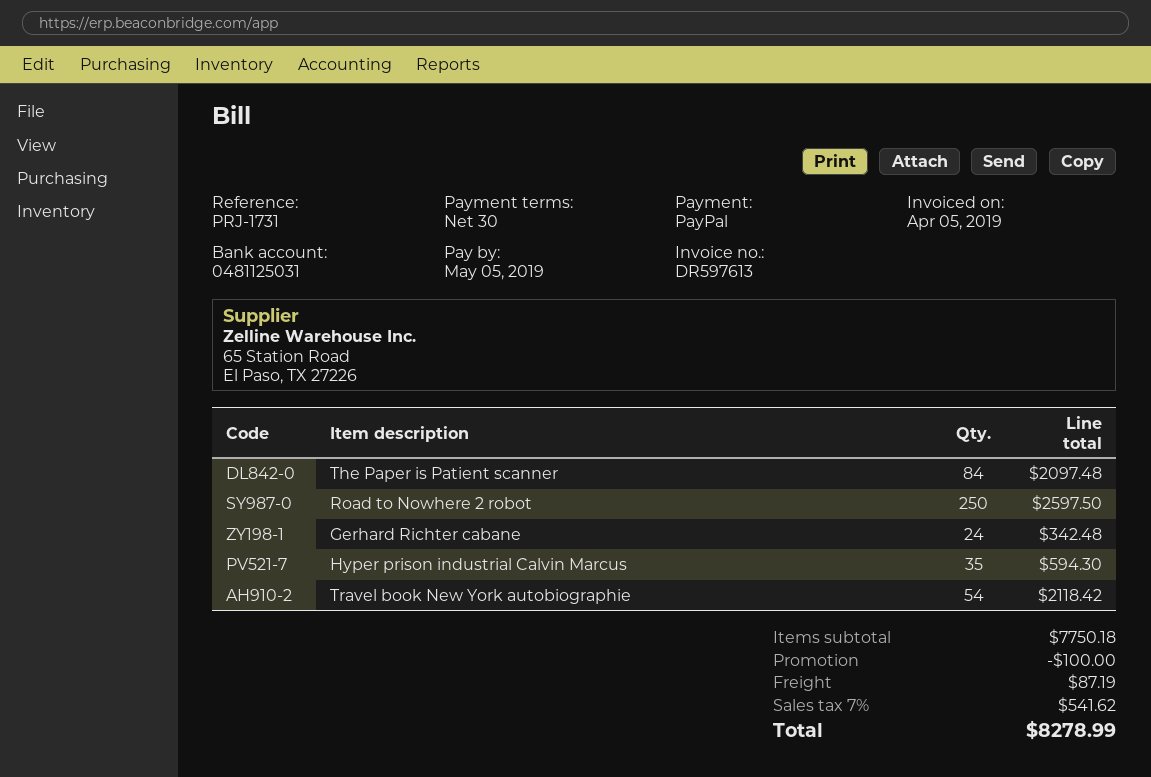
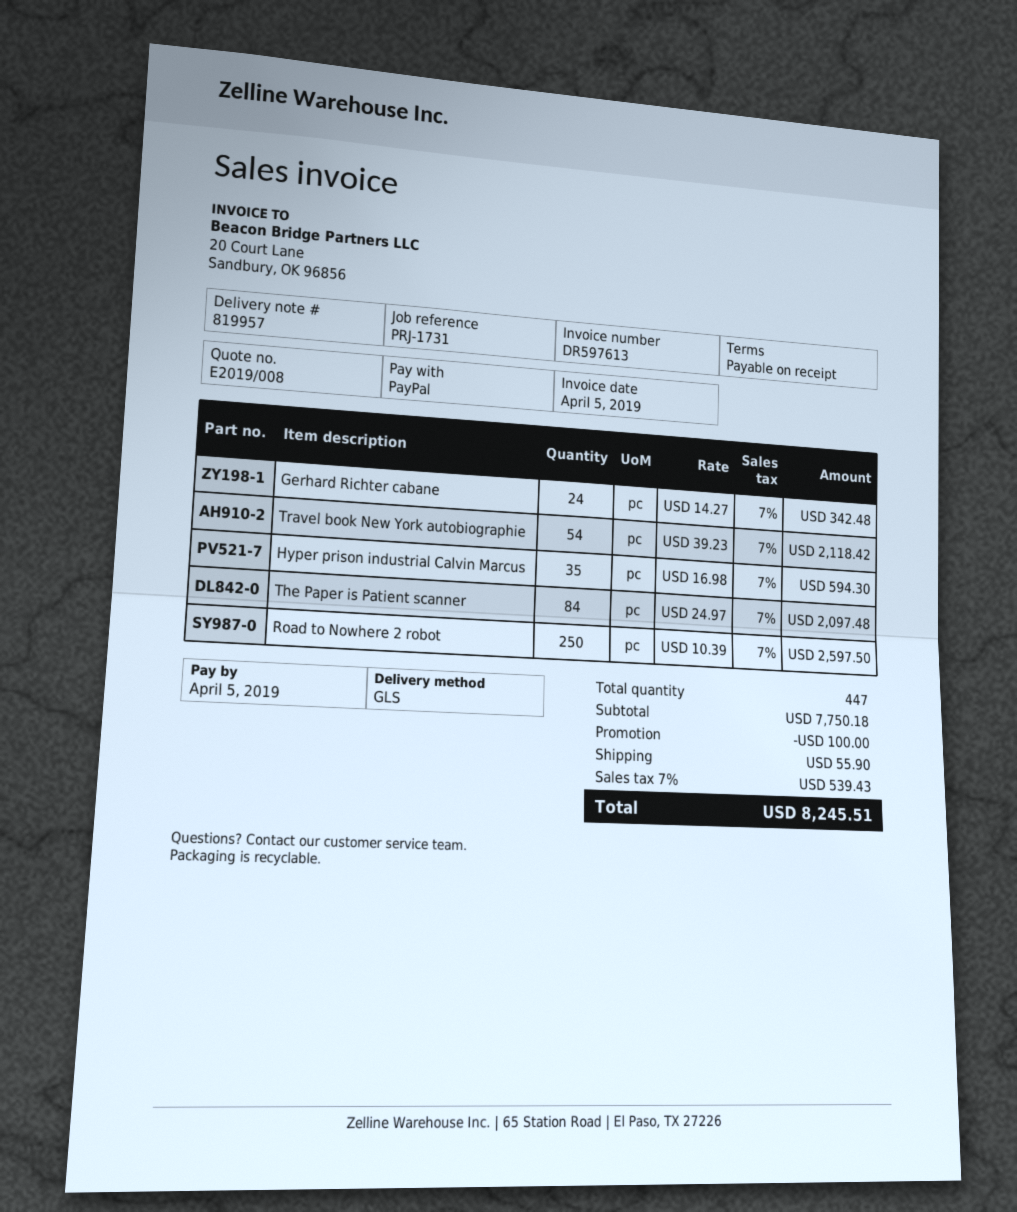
payment terms: 30 days -> on receipt
due date: 2019-05-05 -> 2019-04-05
shipping: 87.19 -> 55.90
tax: 7% = 541.62 -> 7% = 539.43
total: 8278.99 -> 8245.51

